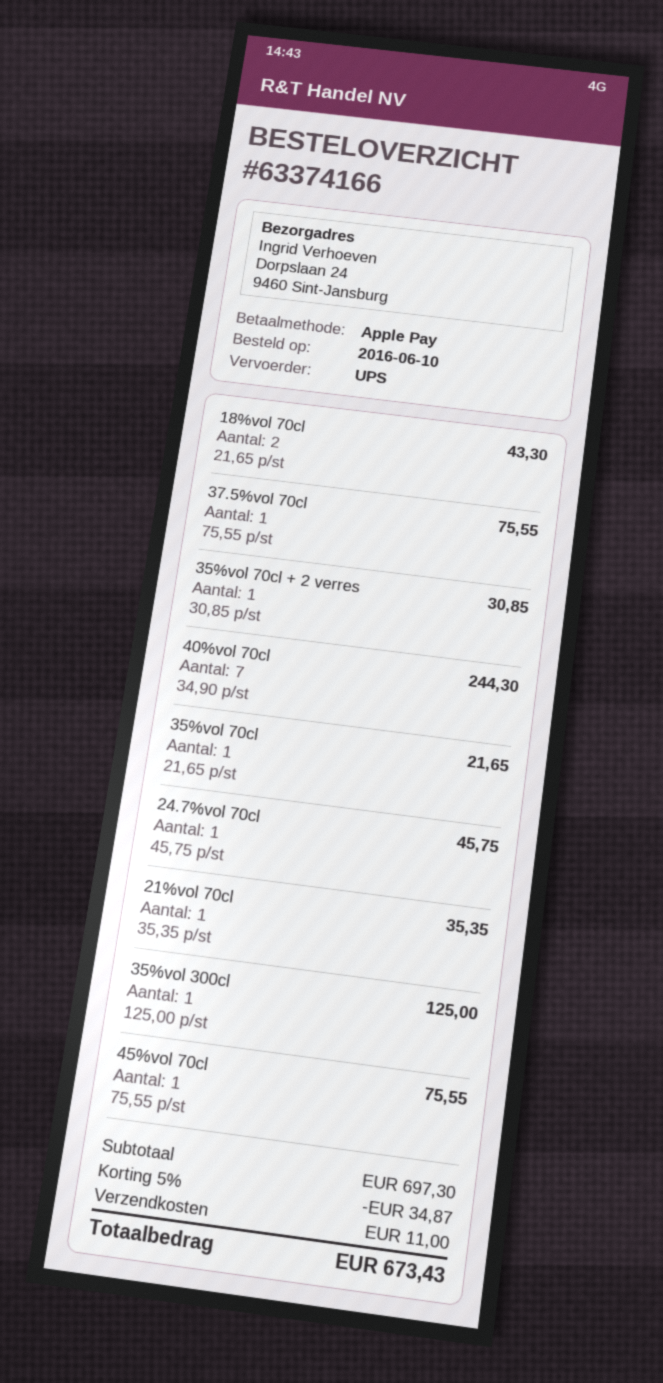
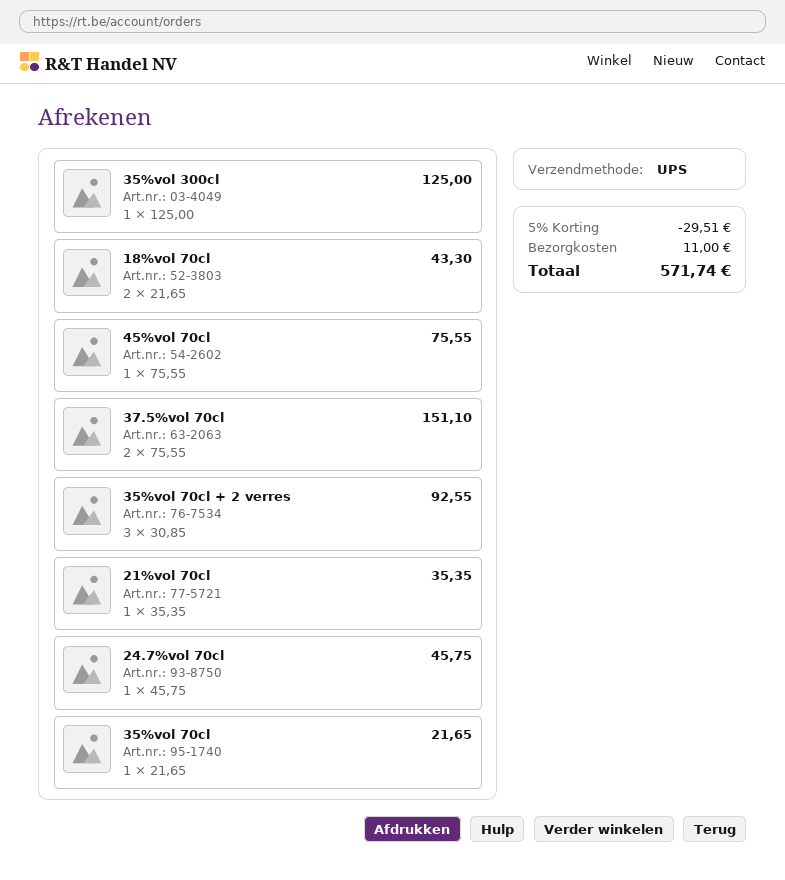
37.5%vol 70cl: 1 x 75.55 = 75.55 -> 2 x 75.55 = 151.10
35%vol 70cl + 2 verres: 1 x 30.85 = 30.85 -> 3 x 30.85 = 92.55
40%vol 70cl: 7 x 34.90 = 244.30 -> none
discount: 5% = 34.87 -> 5% = 29.51
total: 673.43 -> 571.74

